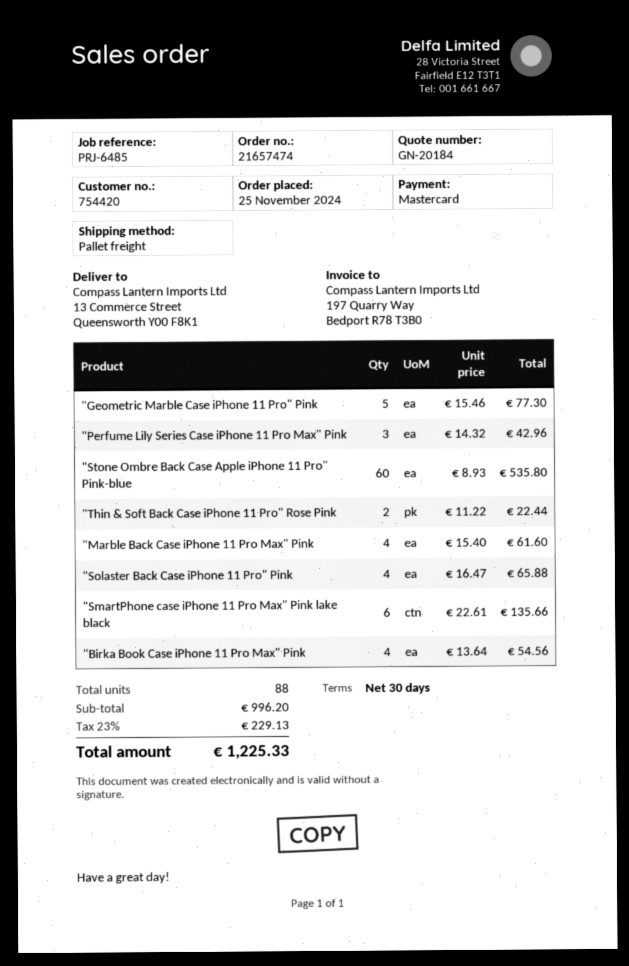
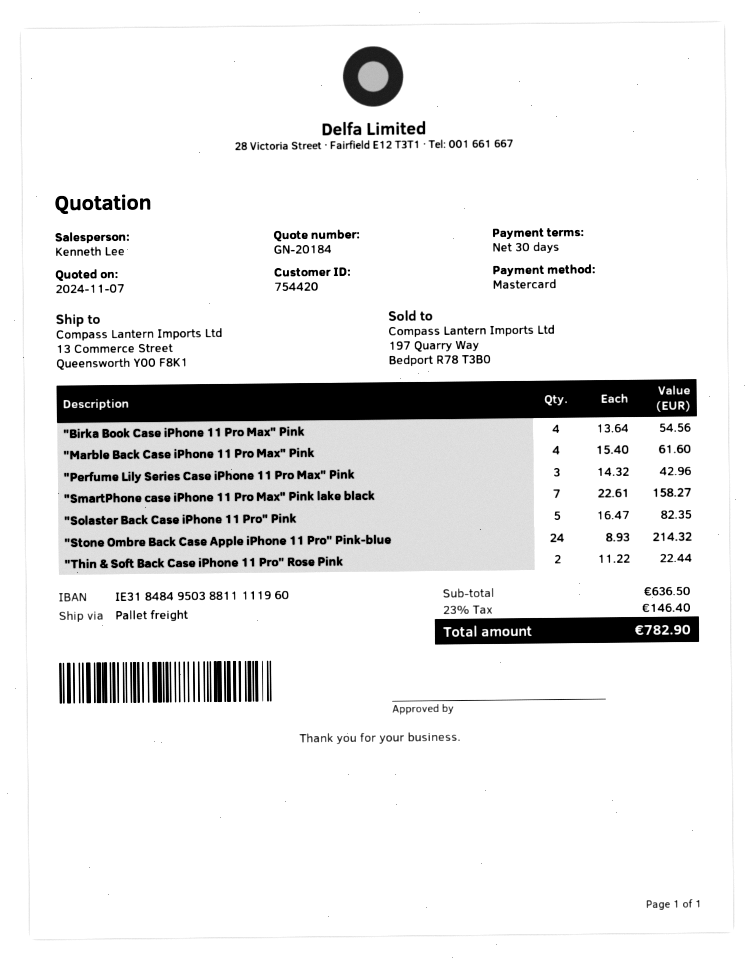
"Geometric Marble Case iPhone 11 Pro" Pink: 5 x 15.46 = 77.30 -> none
"Stone Ombre Back Case Apple iPhone 11 Pro" Pink-blue: 60 x 8.93 = 535.80 -> 24 x 8.93 = 214.32
"Solaster Back Case iPhone 11 Pro" Pink: 4 x 16.47 = 65.88 -> 5 x 16.47 = 82.35
"SmartPhone case iPhone 11 Pro Max" Pink lake black: 6 x 22.61 = 135.66 -> 7 x 22.61 = 158.27
subtotal: 996.20 -> 636.50
tax: 23% = 229.13 -> 23% = 146.40
total: 1225.33 -> 782.90

